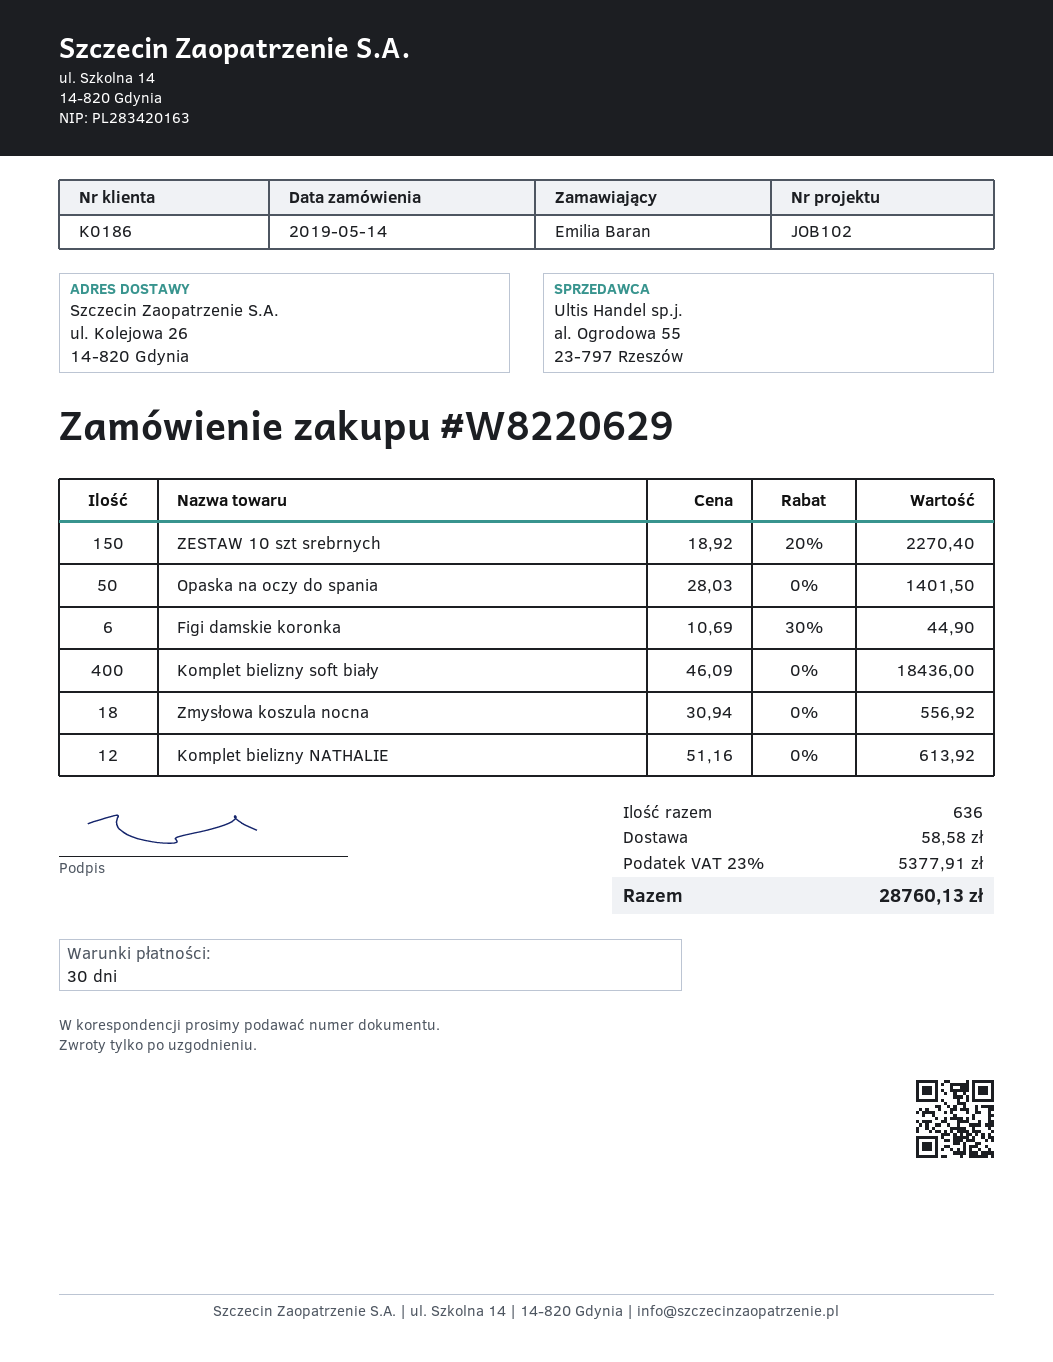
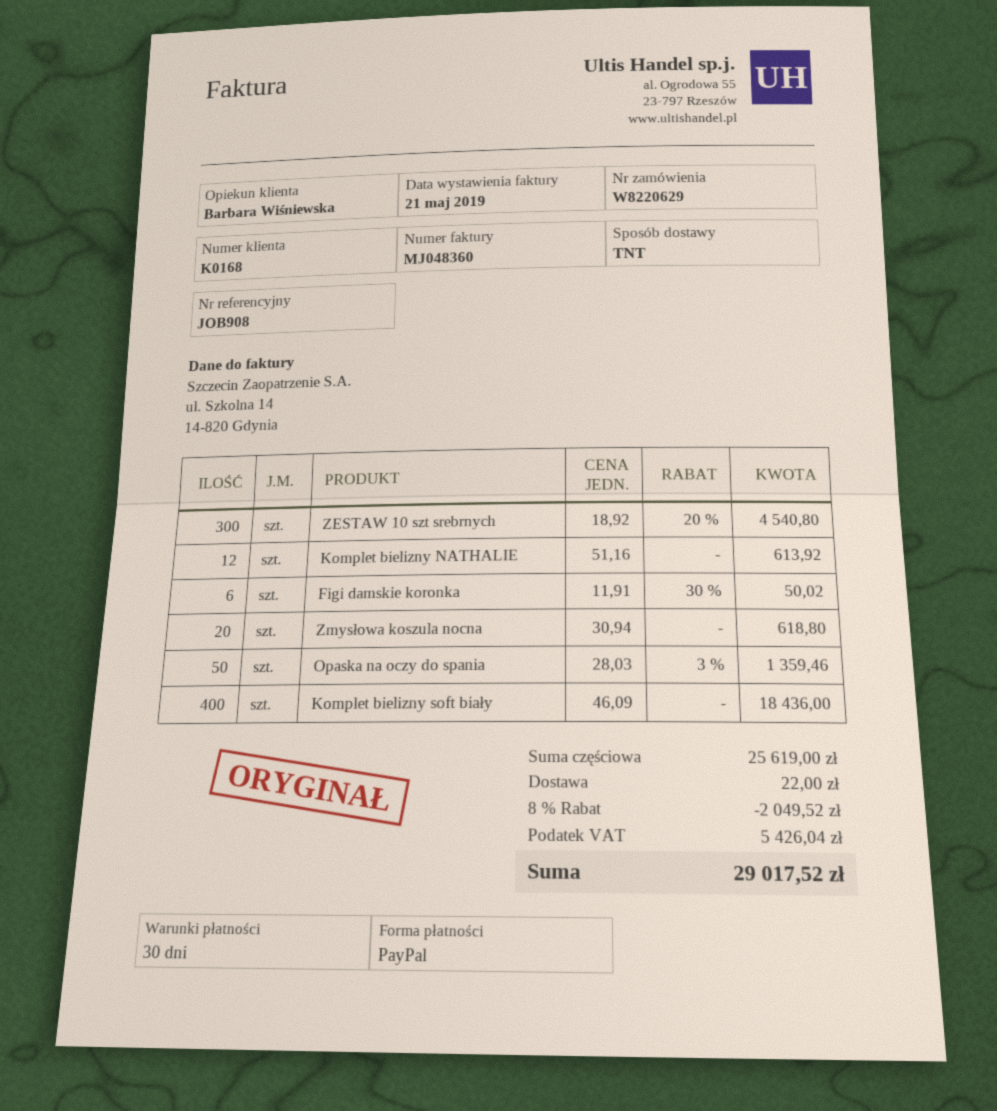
customer number: K0186 -> K0168
reference: JOB102 -> JOB908
ZESTAW 10 szt srebrnych: 150 x 18.92 - 20% = 2270.40 -> 300 x 18.92 - 20% = 4540.80
Opaska na oczy do spania: 50 x 28.03 = 1401.50 -> 50 x 28.03 - 3% = 1359.46
Figi damskie koronka: 6 x 10.69 - 30% = 44.90 -> 6 x 11.91 - 30% = 50.02
Zmysłowa koszula nocna: 18 x 30.94 = 556.92 -> 20 x 30.94 = 618.80
discount: none -> 8% = 2049.52
shipping: 58.58 -> 22.00
tax: 5377.91 -> 5426.04
total: 28760.13 -> 29017.52

